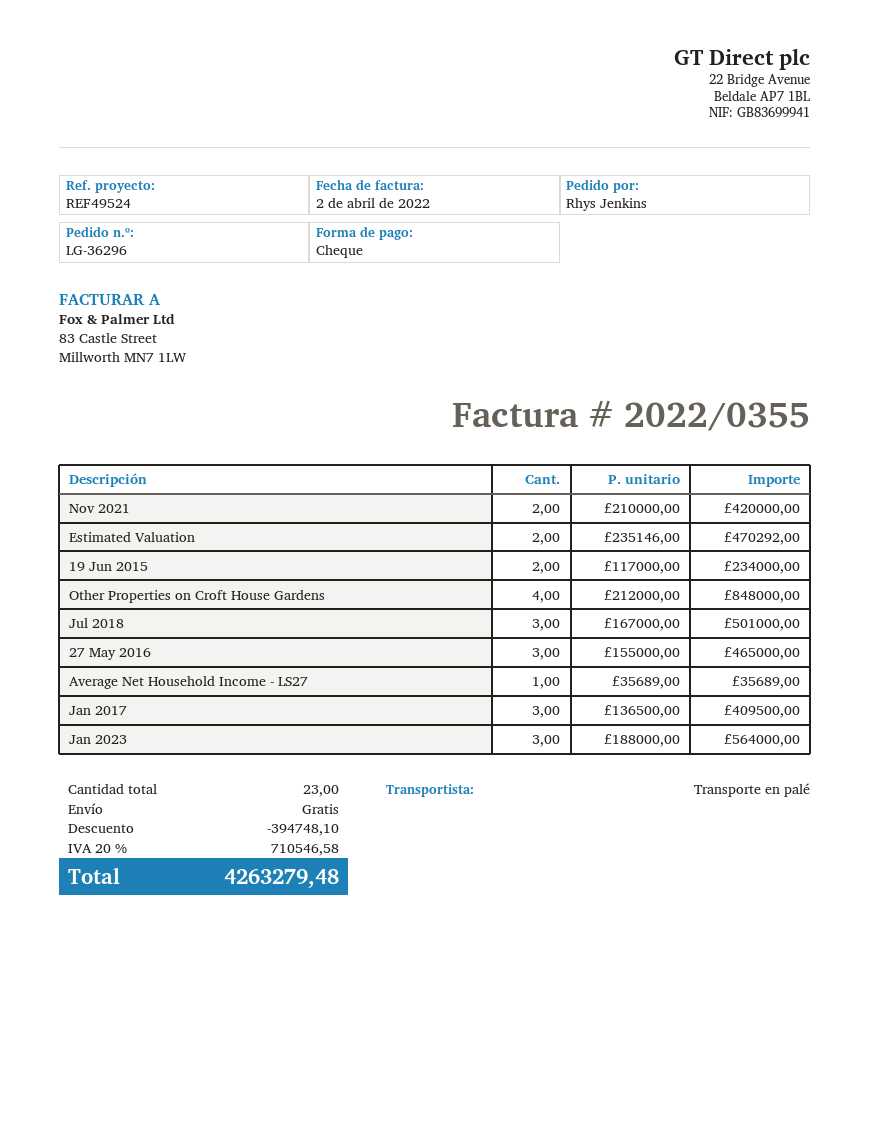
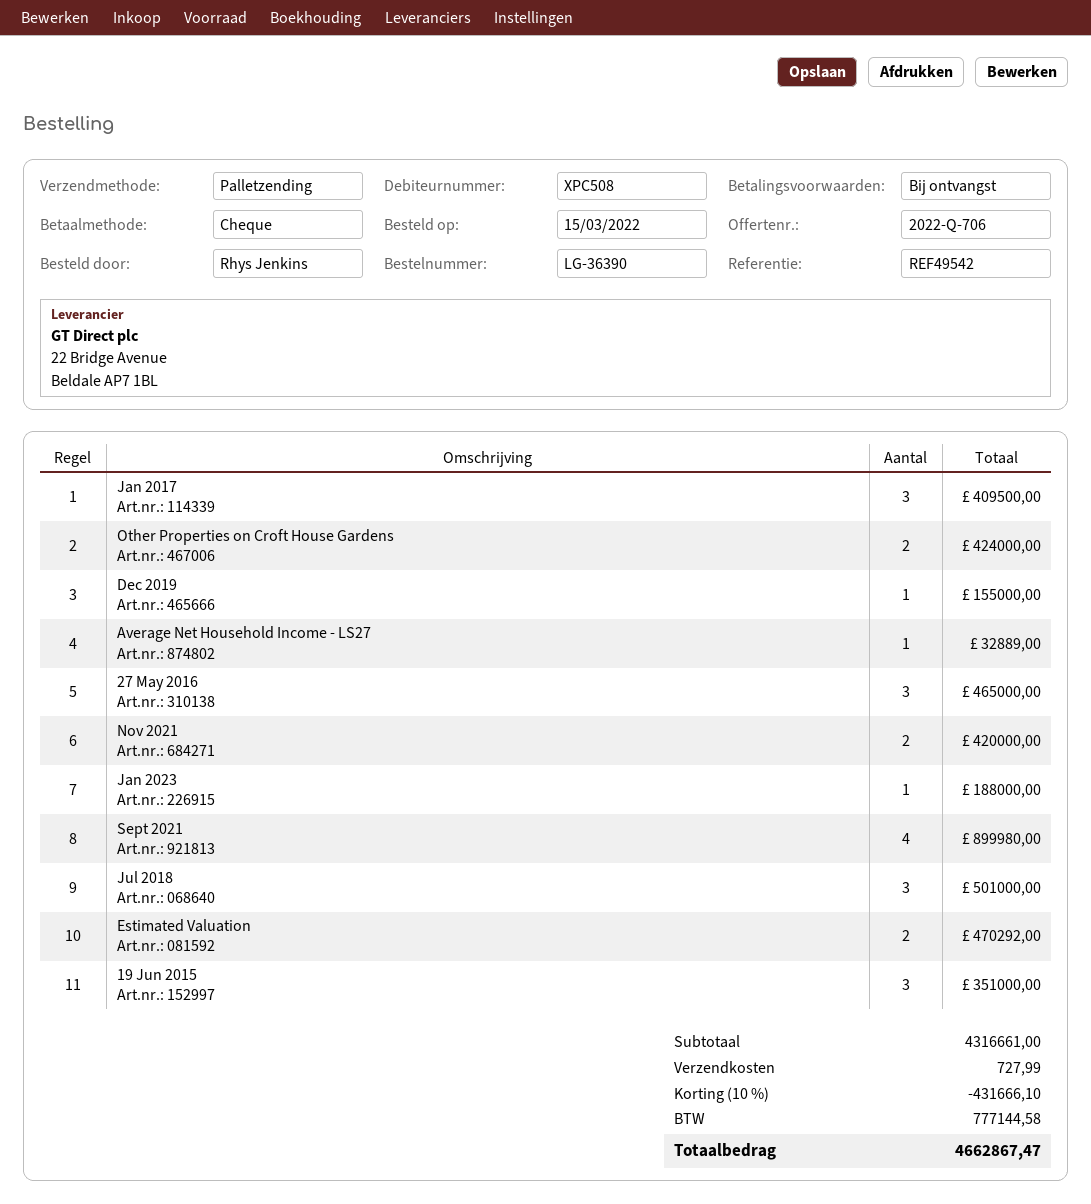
order number: LG-36296 -> LG-36390
reference: REF49524 -> REF49542
19 Jun 2015: 2 for 234000.00 -> 3 for 351000.00
Other Properties on Croft House Gardens: 4 for 848000.00 -> 2 for 424000.00
Average Net Household Income - LS27: 1 for 35689.00 -> 1 for 32889.00
Jan 2023: 3 for 564000.00 -> 1 for 188000.00
Dec 2019: none -> 1 for 155000.00
Sept 2021: none -> 4 for 899980.00
discount: 394748.10 -> 431666.10
shipping: 0.00 -> 727.99
tax: 710546.58 -> 777144.58
total: 4263279.48 -> 4662867.47

